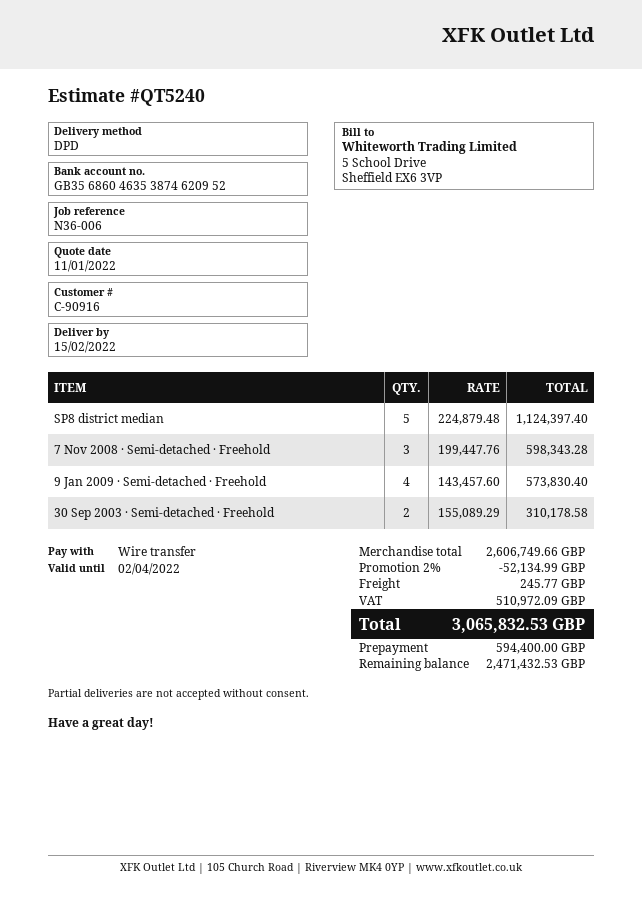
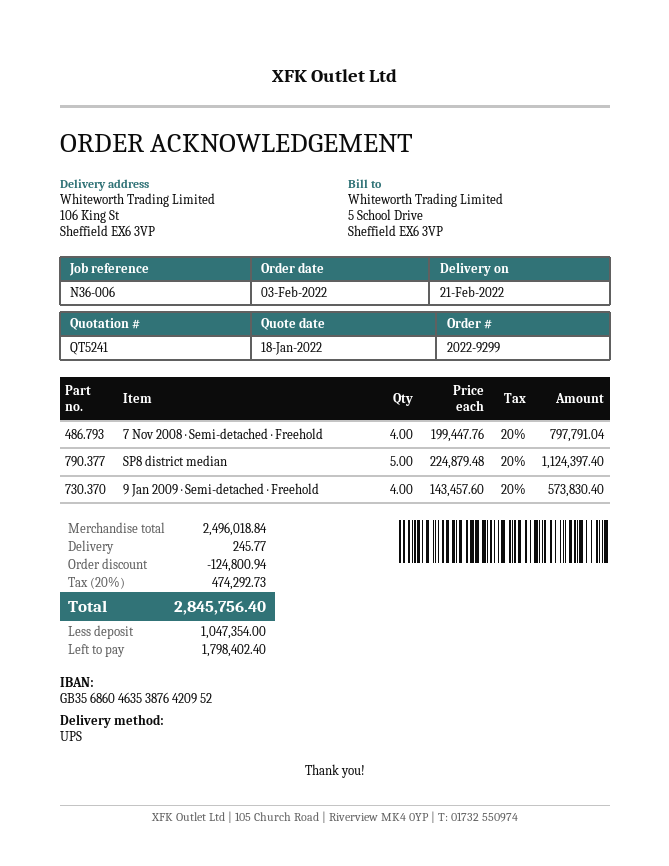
quote number: QT5240 -> QT5241
quote date: 2022-01-11 -> 2022-01-18
delivery date: 2022-02-15 -> 2022-02-21
bank account: GB35686046353874620952 -> GB35686046353876420952
shipping method: DPD -> UPS
7 Nov 2008 · Semi-detached · Freehold: 3 x 199447.76 = 598343.28 -> 4 x 199447.76 = 797791.04
30 Sep 2003 · Semi-detached · Freehold: 2 x 155089.29 = 310178.58 -> none
subtotal: 2606749.66 -> 2496018.84
discount: 52134.99 -> 124800.94
tax: 510972.09 -> 474292.73
total: 3065832.53 -> 2845756.40
deposit: 594400.00 -> 1047354.00
balance: 2471432.53 -> 1798402.40

